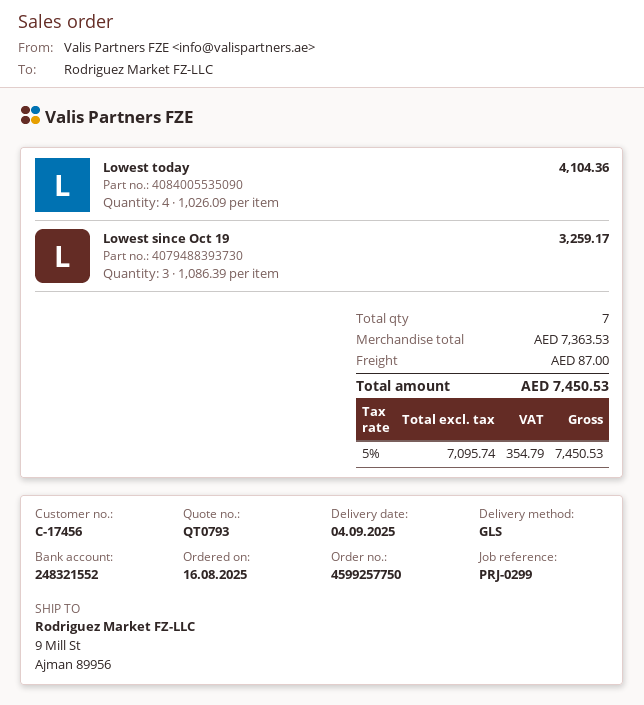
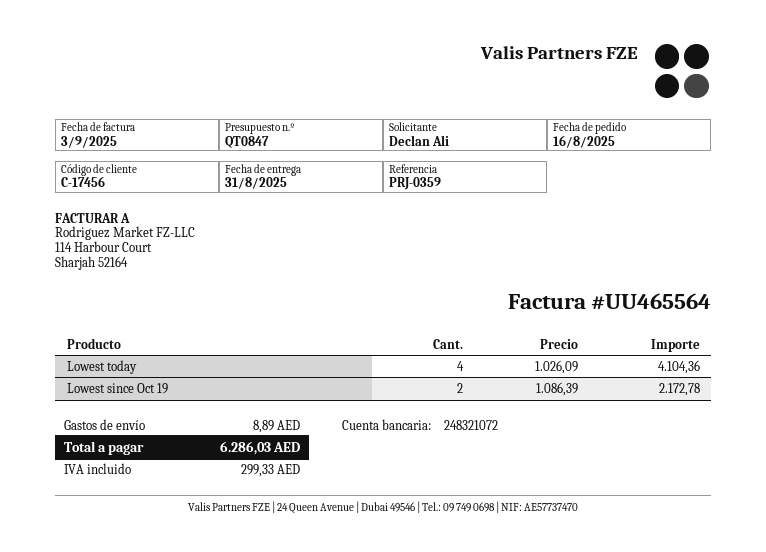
quote number: QT0793 -> QT0847
delivery date: 2025-09-04 -> 2025-08-31
reference: PRJ-0299 -> PRJ-0359
bank account: 248321552 -> 248321072
Lowest since Oct 19: 3 x 1086.39 = 3259.17 -> 2 x 1086.39 = 2172.78
shipping: 87.00 -> 8.89
tax: 354.79 -> 299.33
total: 7450.53 -> 6286.03

